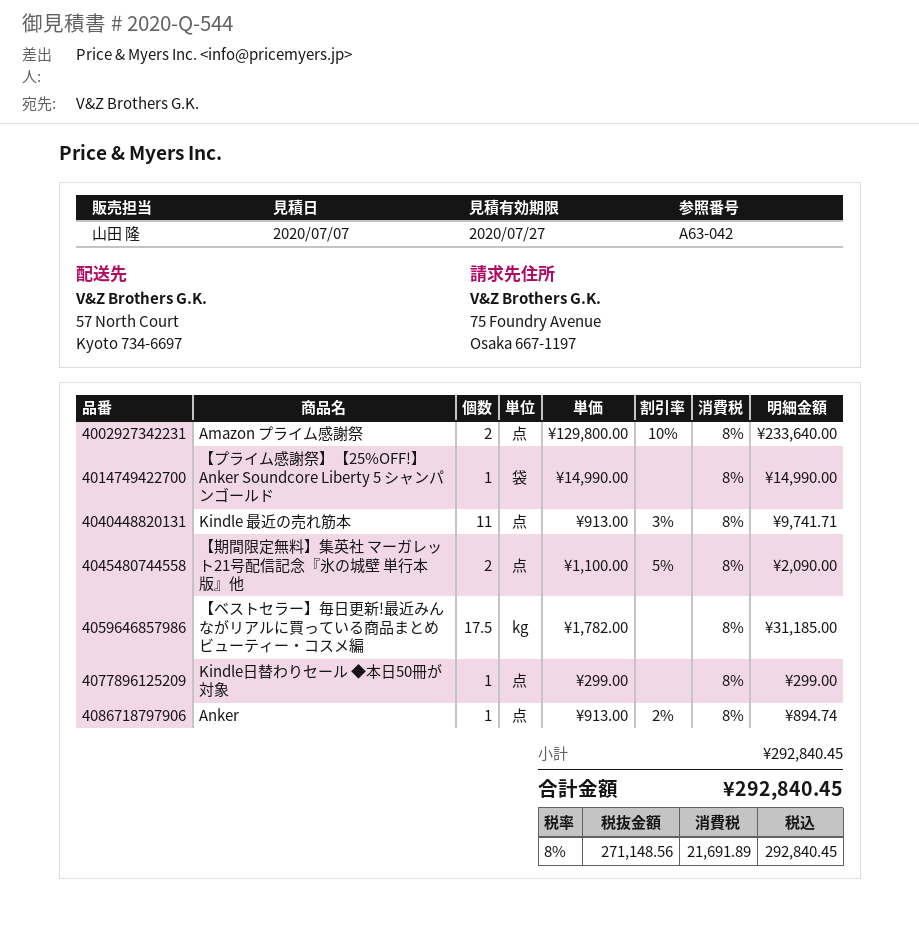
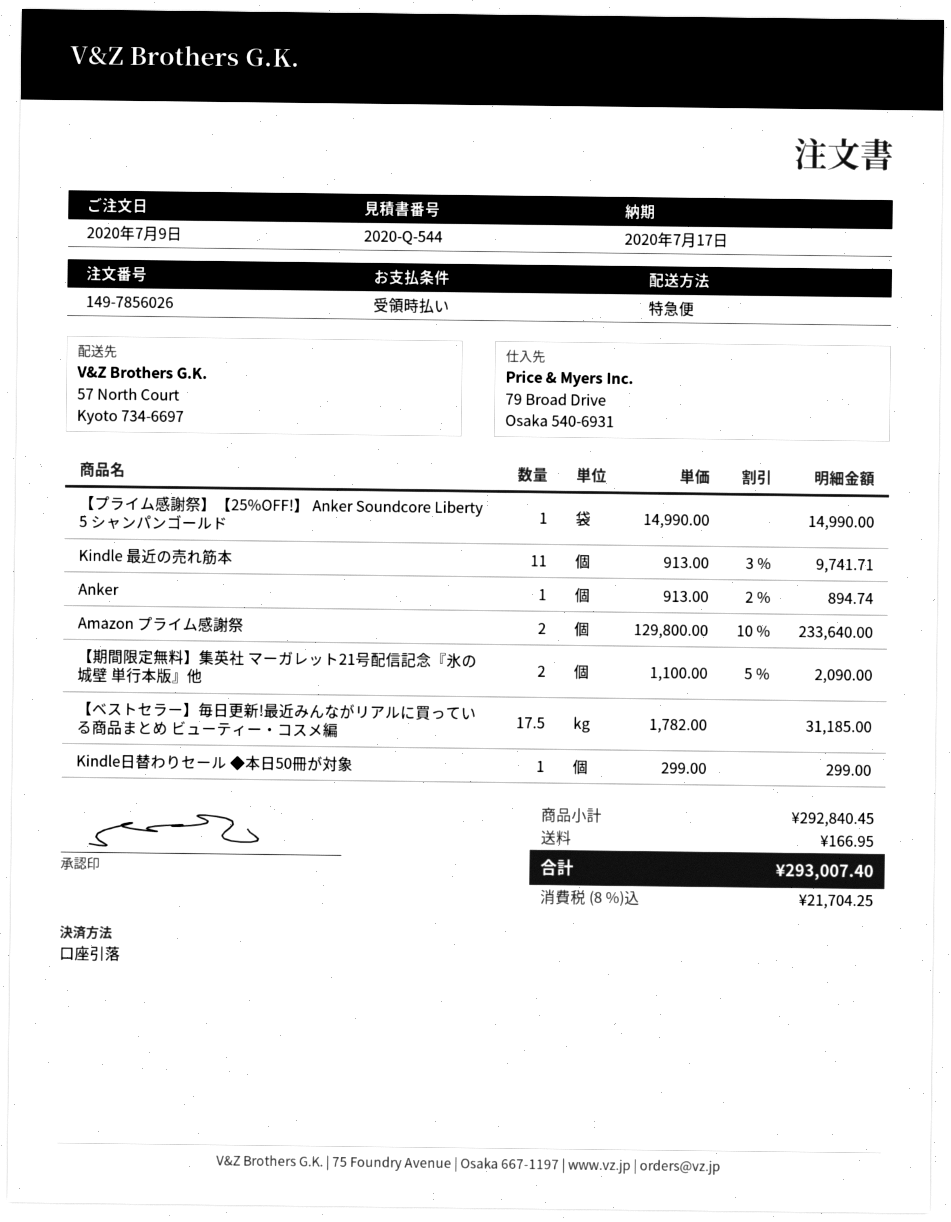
shipping: none -> 166.95
tax: 8% = 21691.89 -> 8% = 21704.25
total: 292840.45 -> 293007.40

